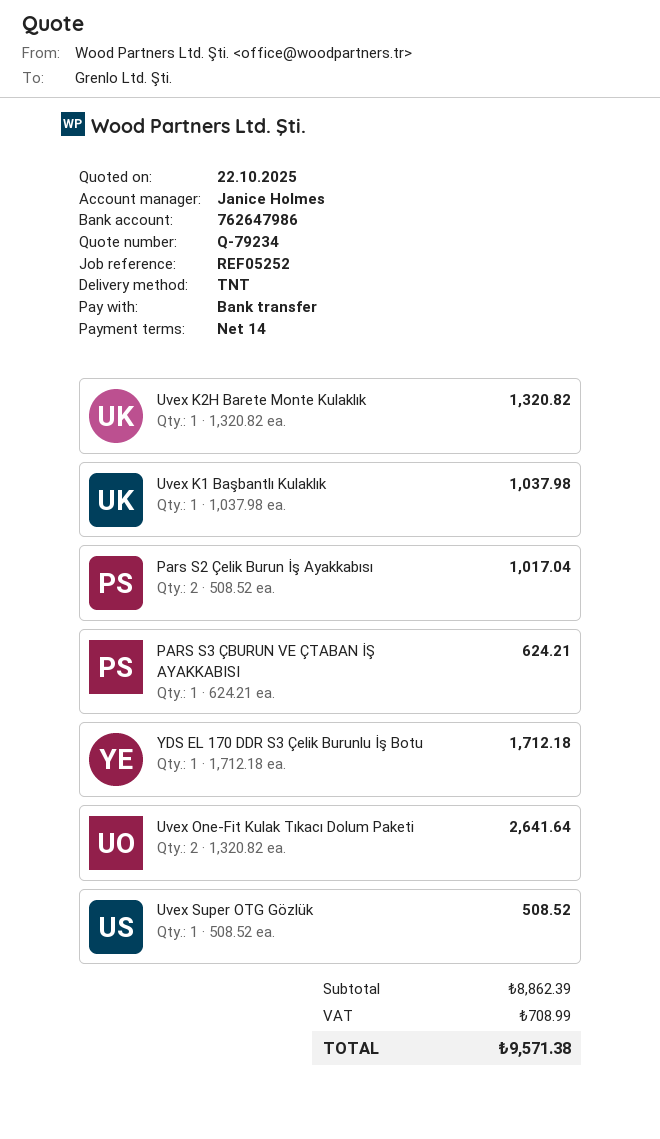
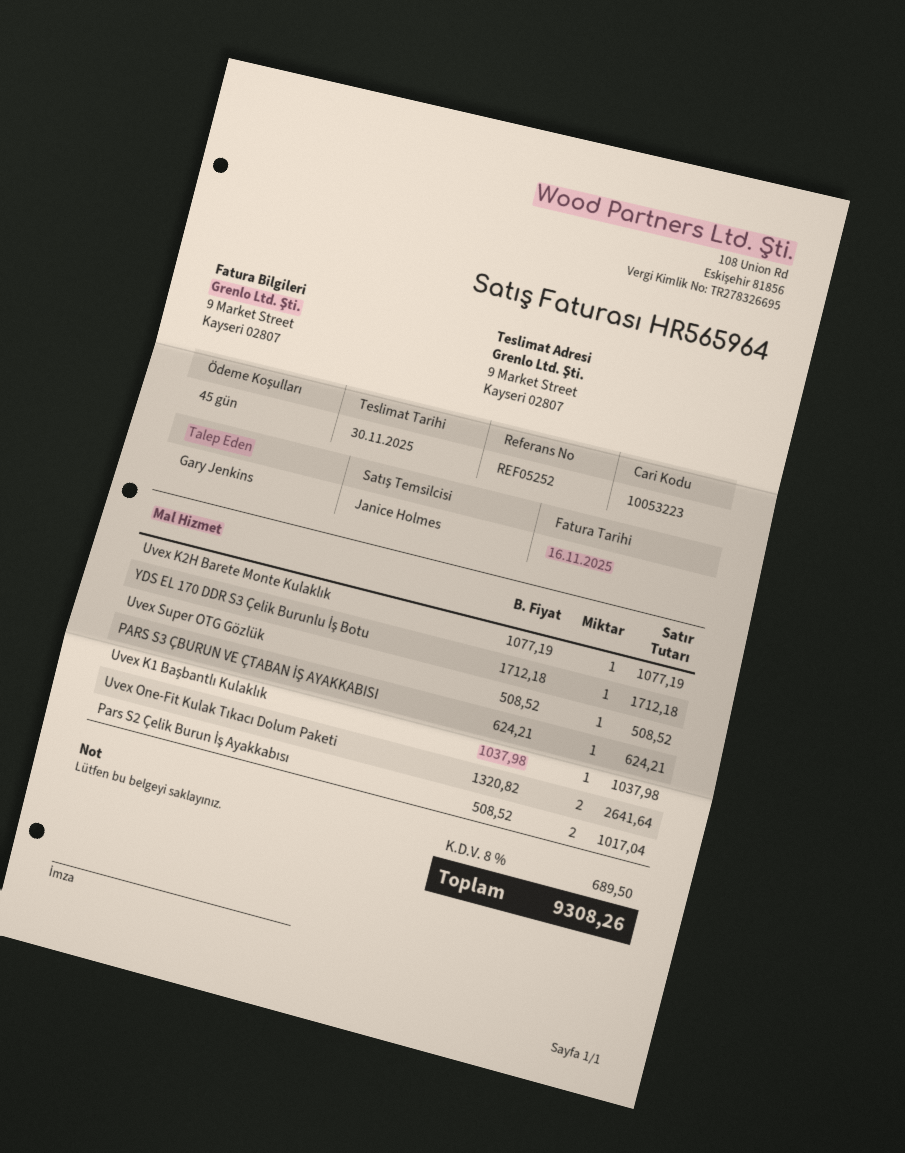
payment terms: 14 days -> 45 days
Uvex K2H Barete Monte Kulaklık: 1 x 1320.82 = 1320.82 -> 1 x 1077.19 = 1077.19
tax: 708.99 -> 689.50
total: 9571.38 -> 9308.26

